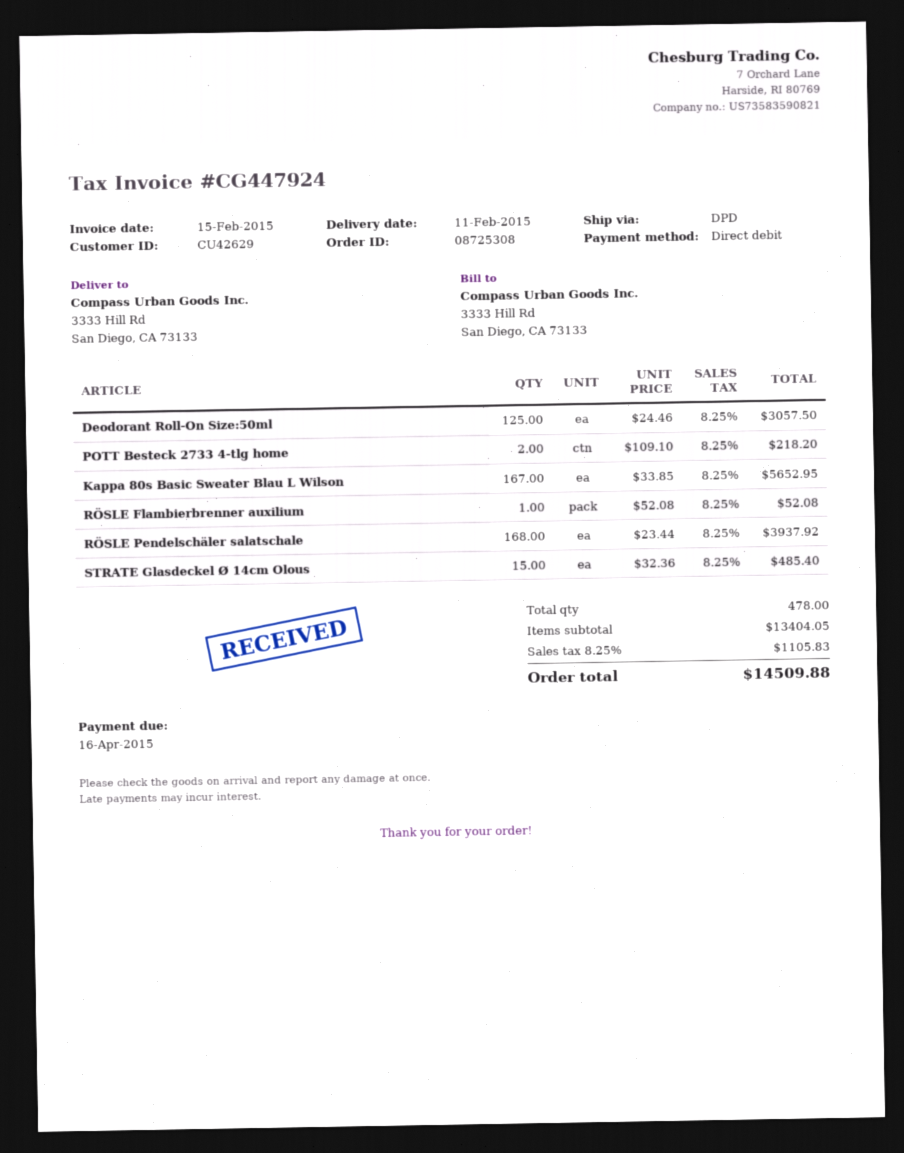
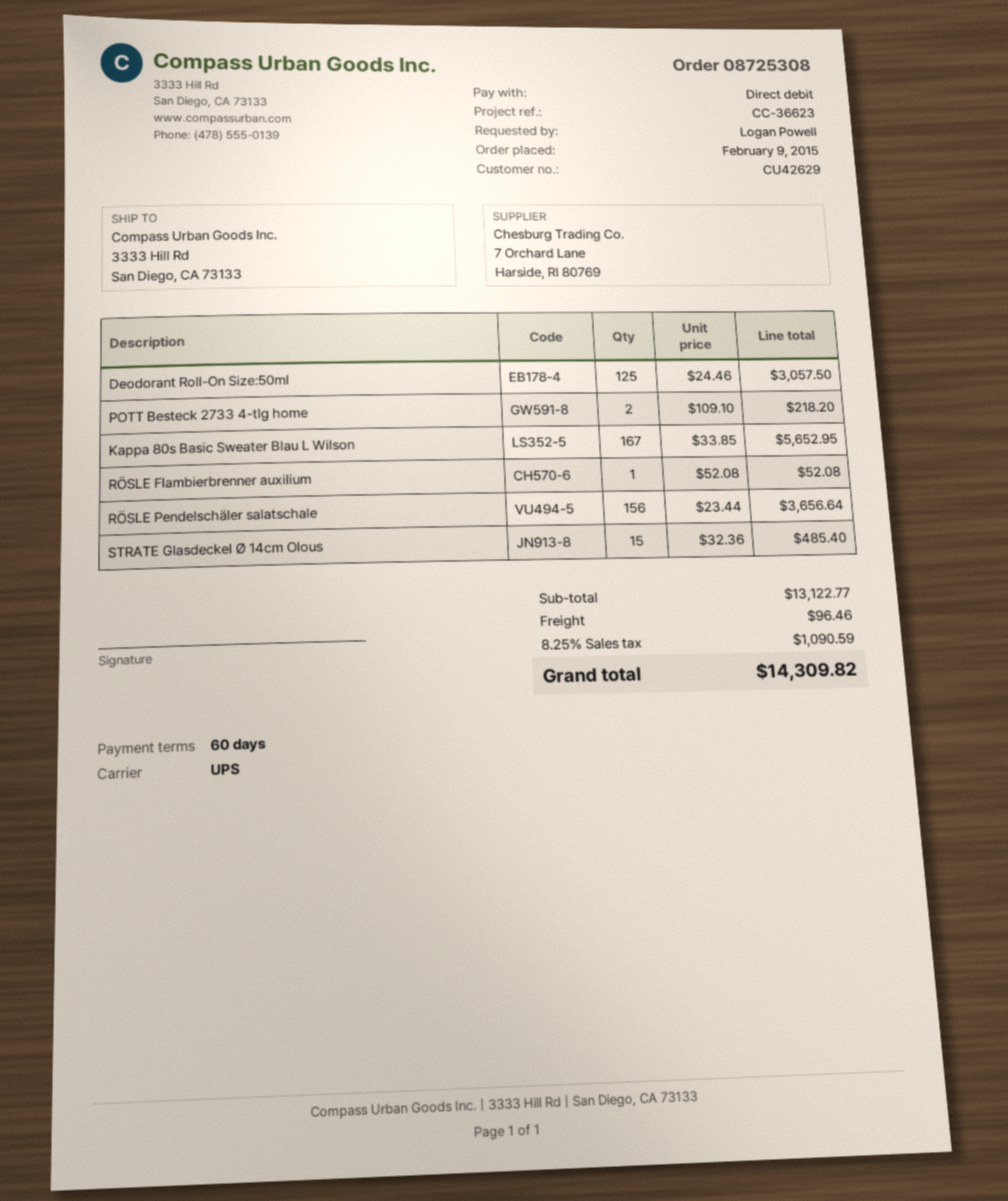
shipping method: DPD -> UPS
RÖSLE Pendelschäler salatschale: 168 x 23.44 = 3937.92 -> 156 x 23.44 = 3656.64
subtotal: 13404.05 -> 13122.77
shipping: none -> 96.46
tax: 8.25% = 1105.83 -> 8.25% = 1090.59
total: 14509.88 -> 14309.82

